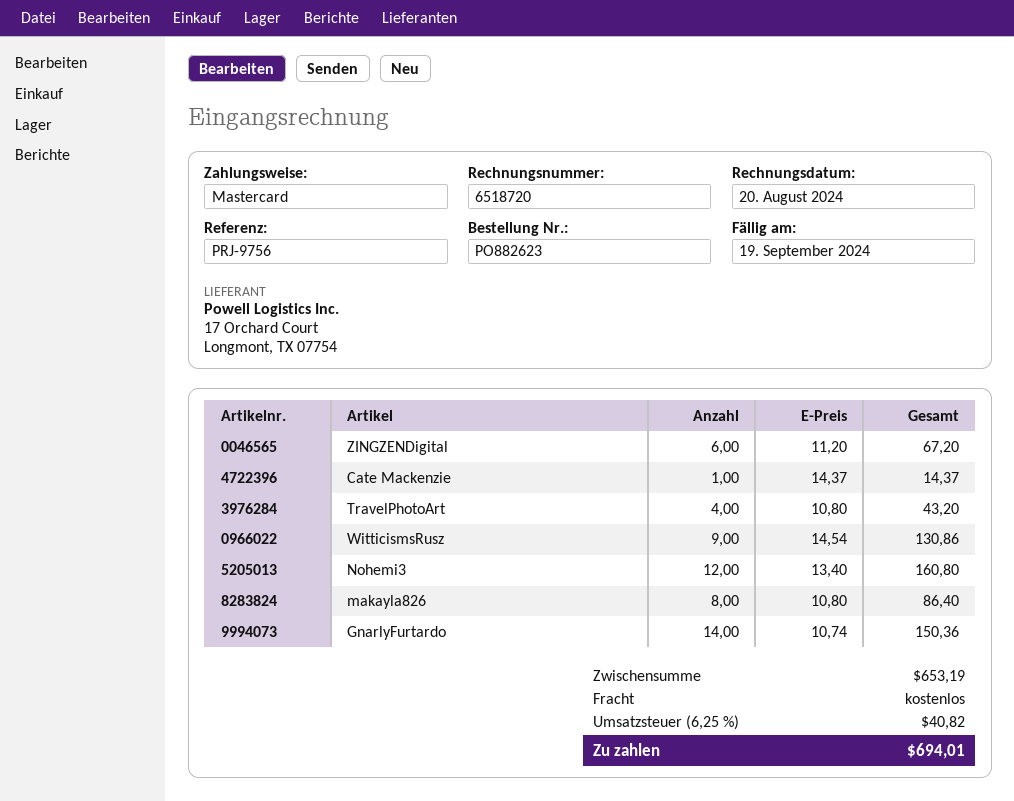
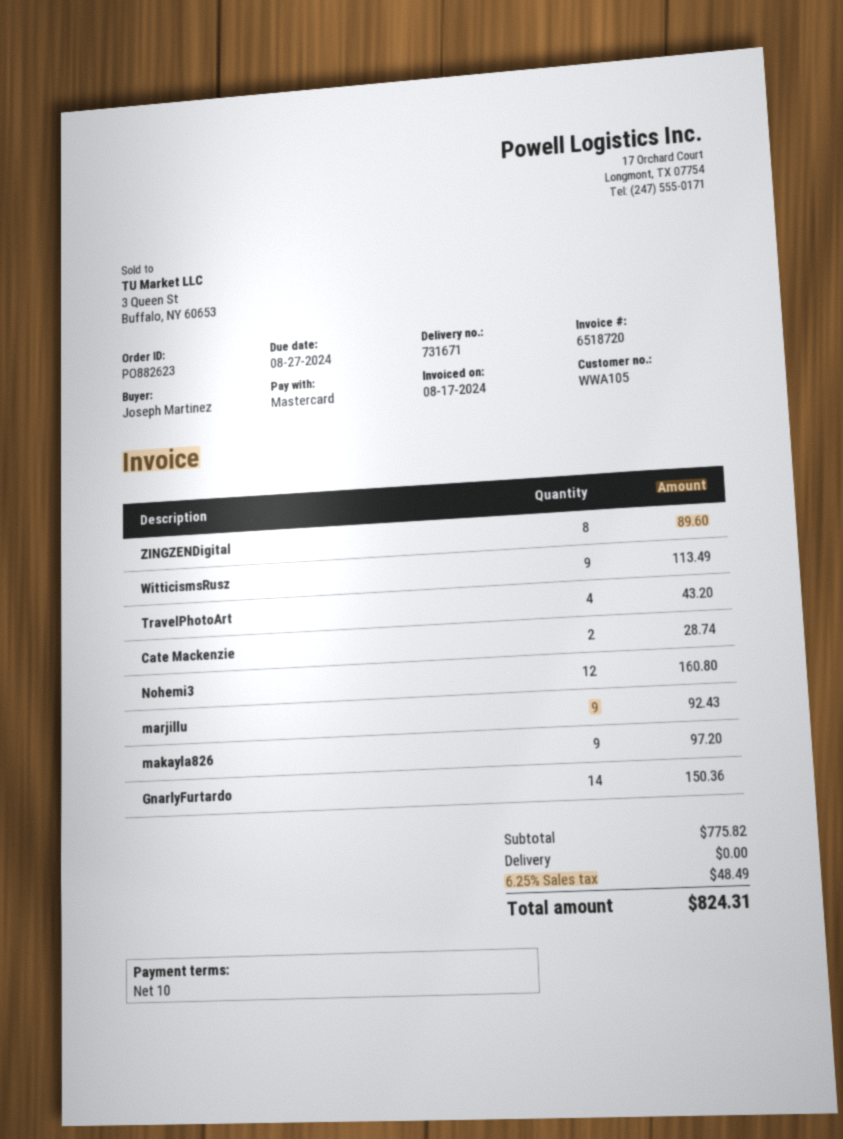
invoice date: 2024-08-20 -> 2024-08-17
due date: 2024-09-19 -> 2024-08-27
ZINGZENDigital: 6 for 67.20 -> 8 for 89.60
Cate Mackenzie: 1 for 14.37 -> 2 for 28.74
WitticismsRusz: 9 for 130.86 -> 9 for 113.49
makayla826: 8 for 86.40 -> 9 for 97.20
marjillu: none -> 9 for 92.43
subtotal: 653.19 -> 775.82
tax: 6.25% = 40.82 -> 6.25% = 48.49
total: 694.01 -> 824.31

